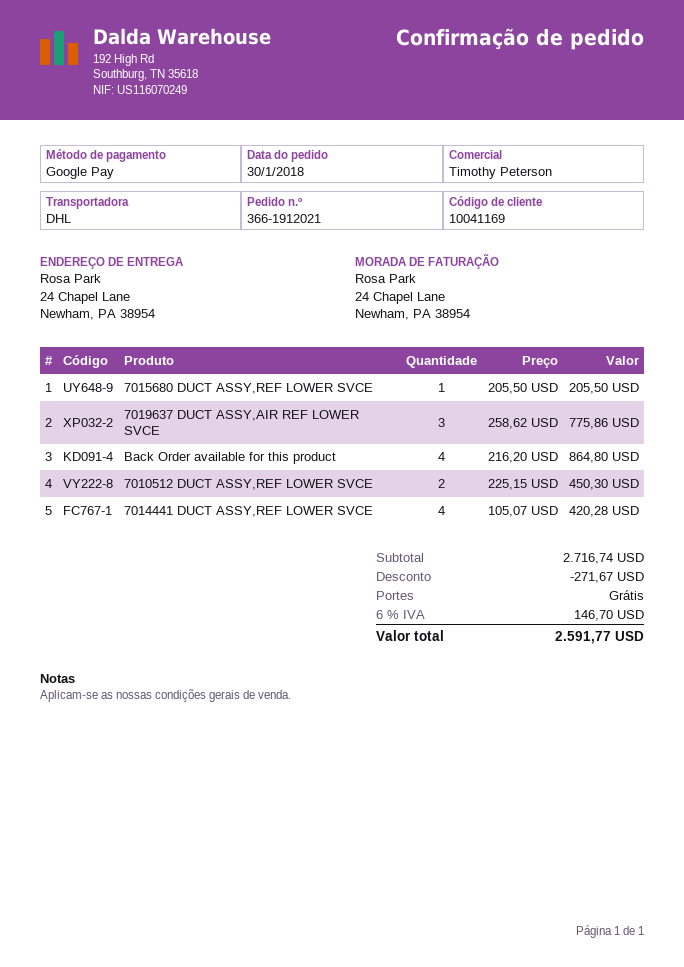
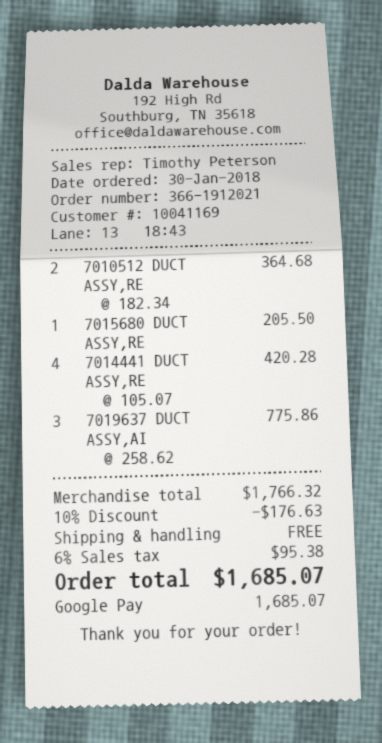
Back Order available for this product: 4 x 216.20 = 864.80 -> none
7010512 DUCT ASSY,REF LOWER SVCE: 2 x 225.15 = 450.30 -> 2 x 182.34 = 364.68
subtotal: 2716.74 -> 1766.32
discount: 271.67 -> 176.63
tax: 6% = 146.70 -> 6% = 95.38
total: 2591.77 -> 1685.07

